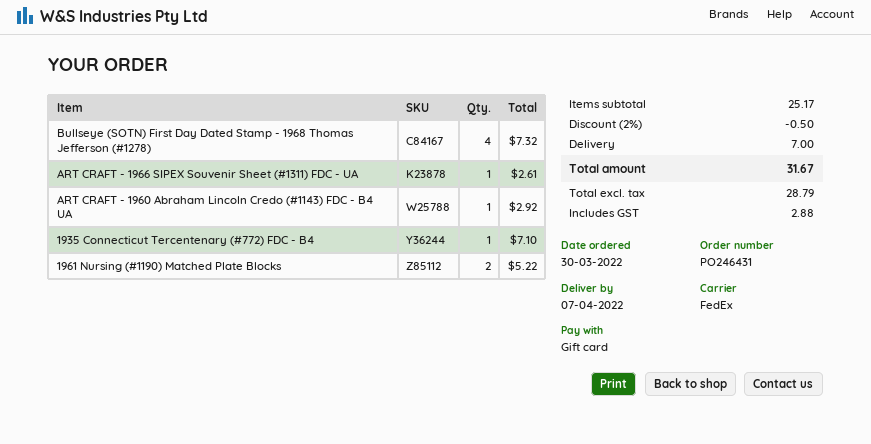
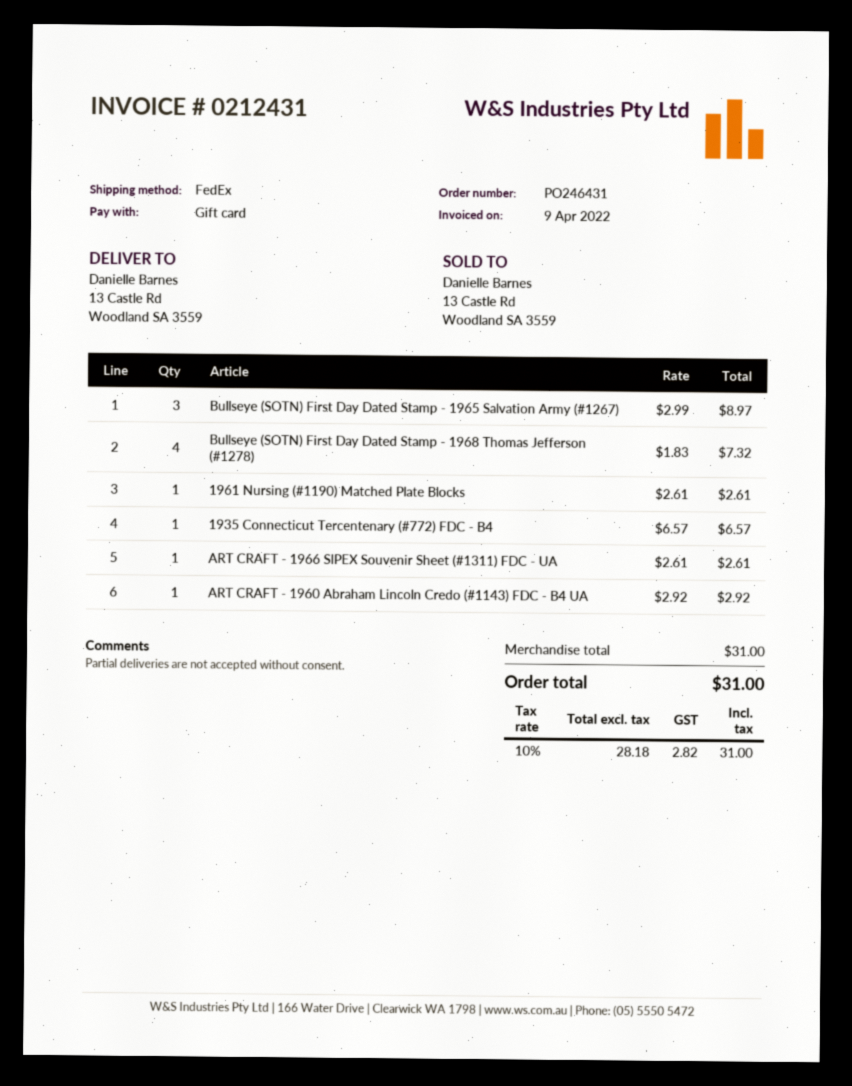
1935 Connecticut Tercentenary (#772) FDC - B4: 1 for 7.10 -> 1 for 6.57
1961 Nursing (#1190) Matched Plate Blocks: 2 for 5.22 -> 1 for 2.61
Bullseye (SOTN) First Day Dated Stamp - 1965 Salvation Army (#1267): none -> 3 for 8.97
subtotal: 25.17 -> 31.00
discount: 2% = 0.50 -> none
shipping: 7.00 -> none
net: 28.79 -> 28.18
tax: 2.88 -> 2.82
total: 31.67 -> 31.00

